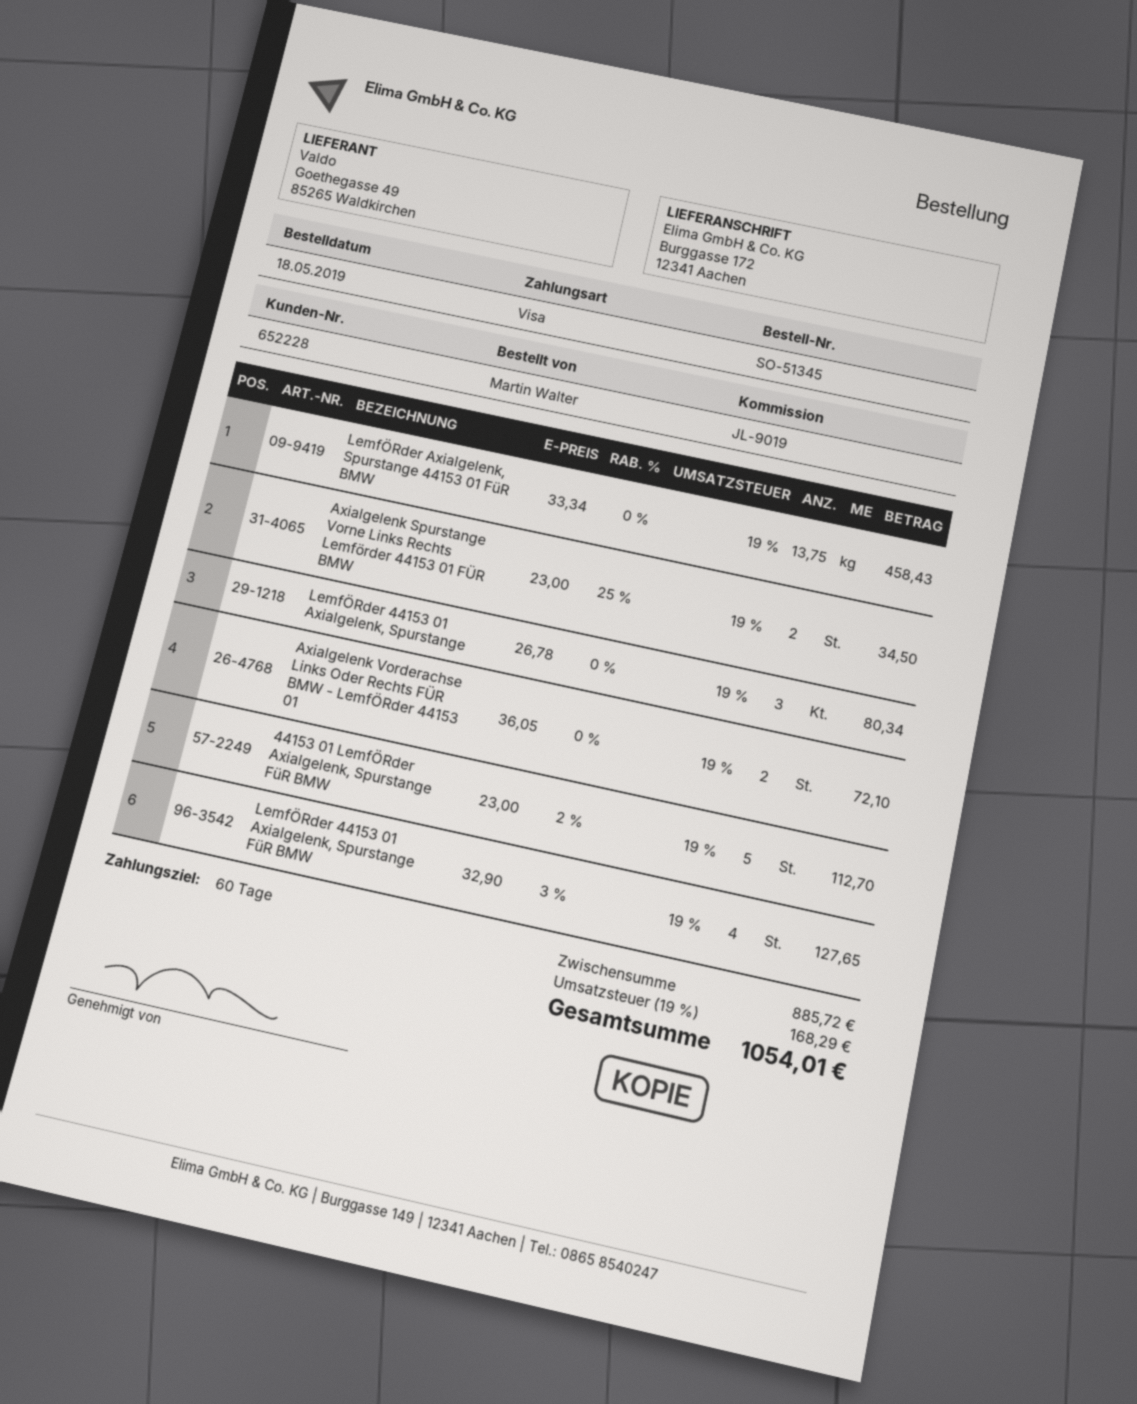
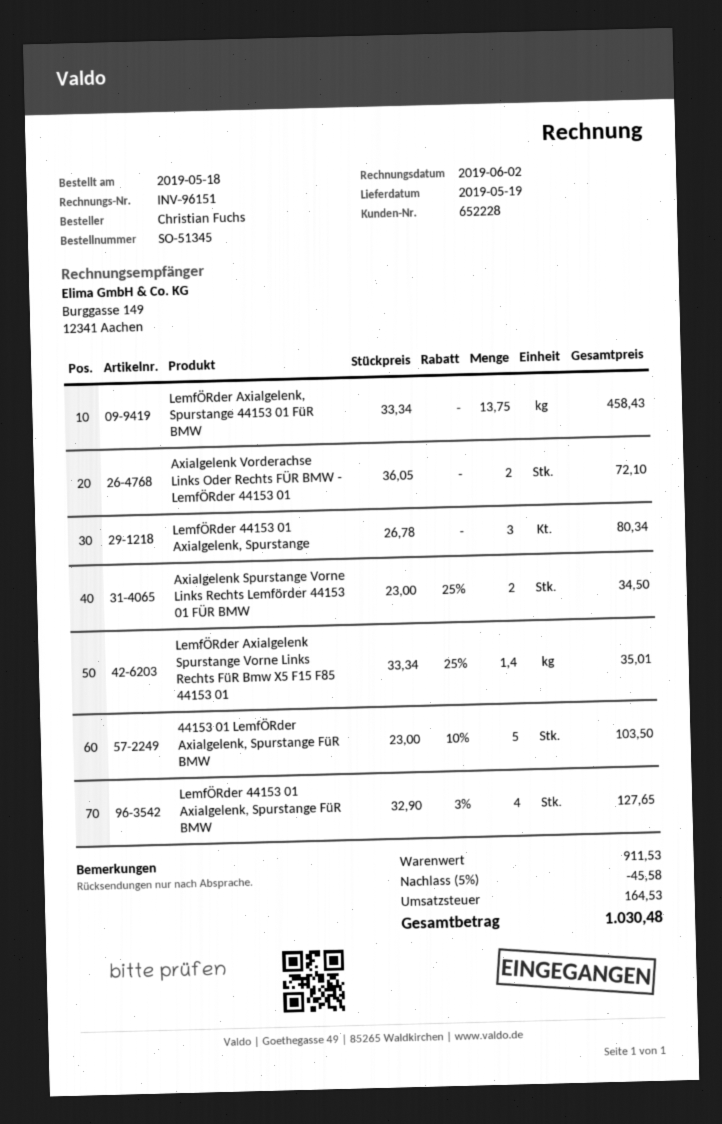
ordered by: Martin Walter -> Christian Fuchs
44153 01 LemfÖRder Axialgelenk, Spurstange FüR BMW: 5 x 23.00 - 2% = 112.70 -> 5 x 23.00 - 10% = 103.50
LemfÖRder Axialgelenk Spurstange Vorne Links Rechts FüR Bmw X5 F15 F85 44153 01: none -> 1.4 x 33.34 - 25% = 35.01
subtotal: 885.72 -> 911.53
discount: none -> 5% = 45.58
tax: 168.29 -> 164.53
total: 1054.01 -> 1030.48

